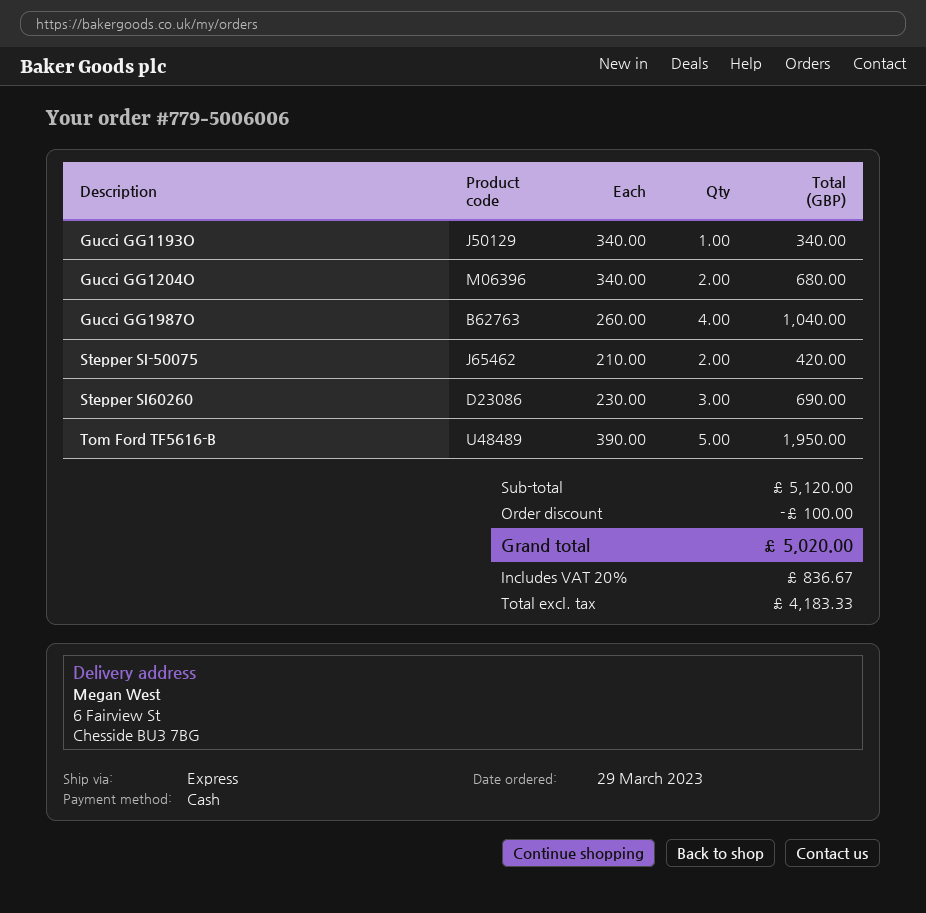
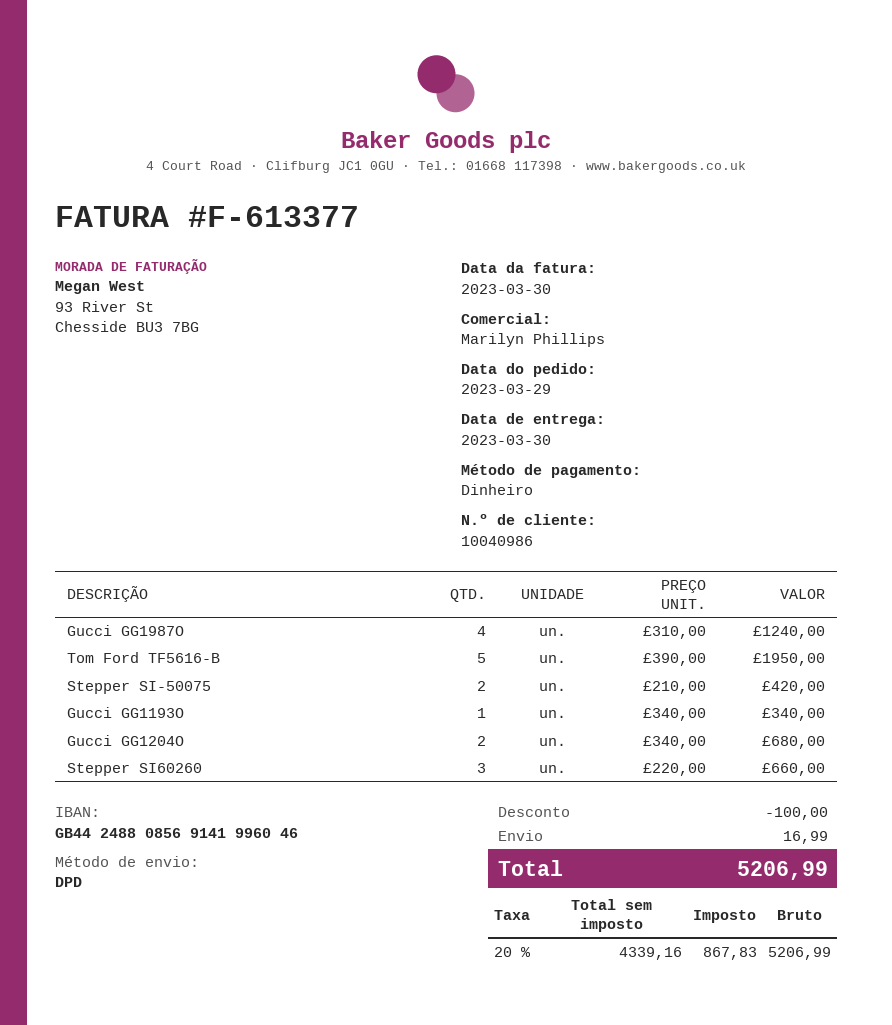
shipping method: express -> DPD
Gucci GG1987O: 4 x 260.00 = 1040.00 -> 4 x 310.00 = 1240.00
Stepper SI60260: 3 x 230.00 = 690.00 -> 3 x 220.00 = 660.00
shipping: none -> 16.99
net: 4183.33 -> 4339.16
tax: 20% = 836.67 -> 20% = 867.83
total: 5020.00 -> 5206.99

